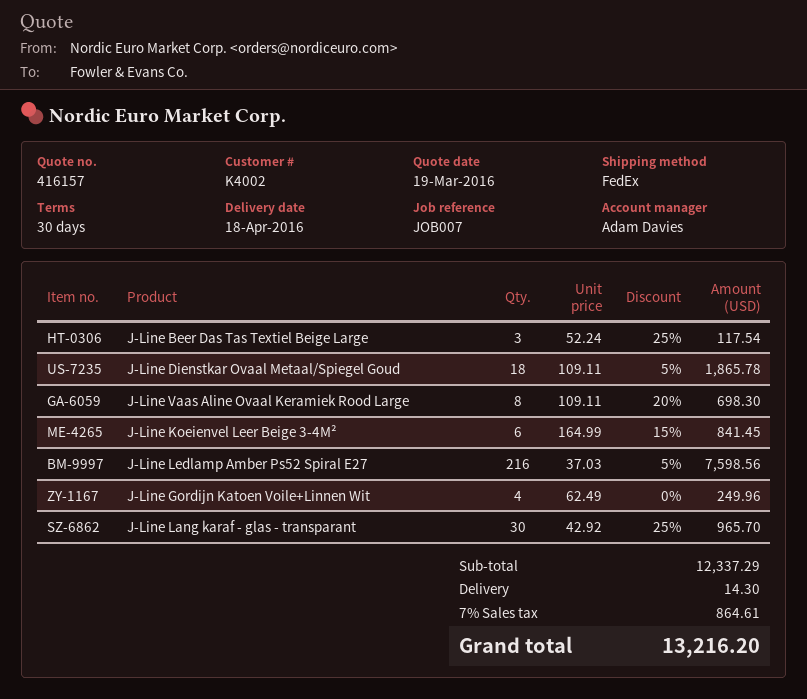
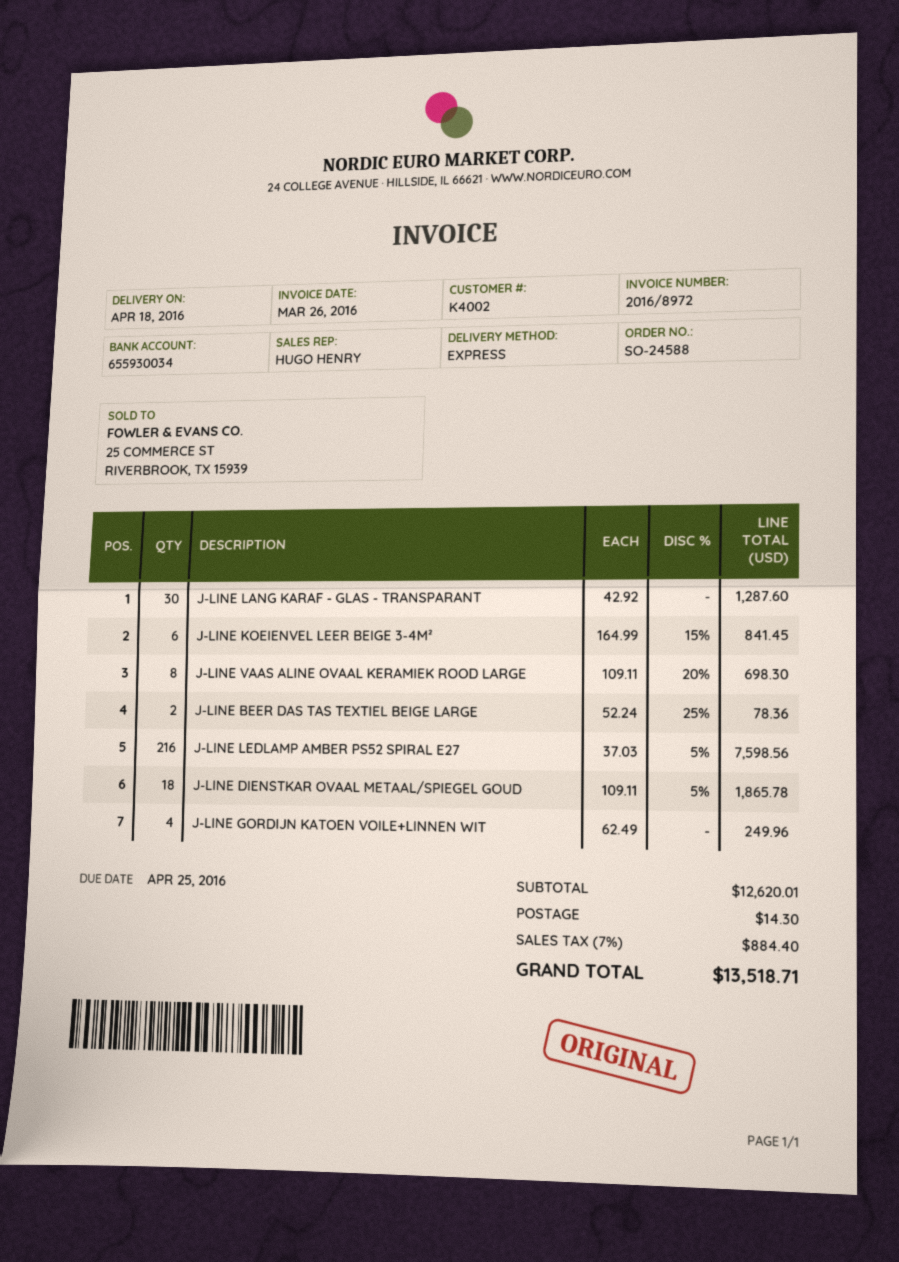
sales rep: Adam Davies -> HUGO HENRY
shipping method: FedEx -> express
J-Line Beer Das Tas Textiel Beige Large: 3 x 52.24 - 25% = 117.54 -> 2 x 52.24 - 25% = 78.36
J-Line Lang karaf - glas - transparant: 30 x 42.92 - 25% = 965.70 -> 30 x 42.92 = 1287.60
subtotal: 12337.29 -> 12620.01
tax: 7% = 864.61 -> 7% = 884.40
total: 13216.20 -> 13518.71

